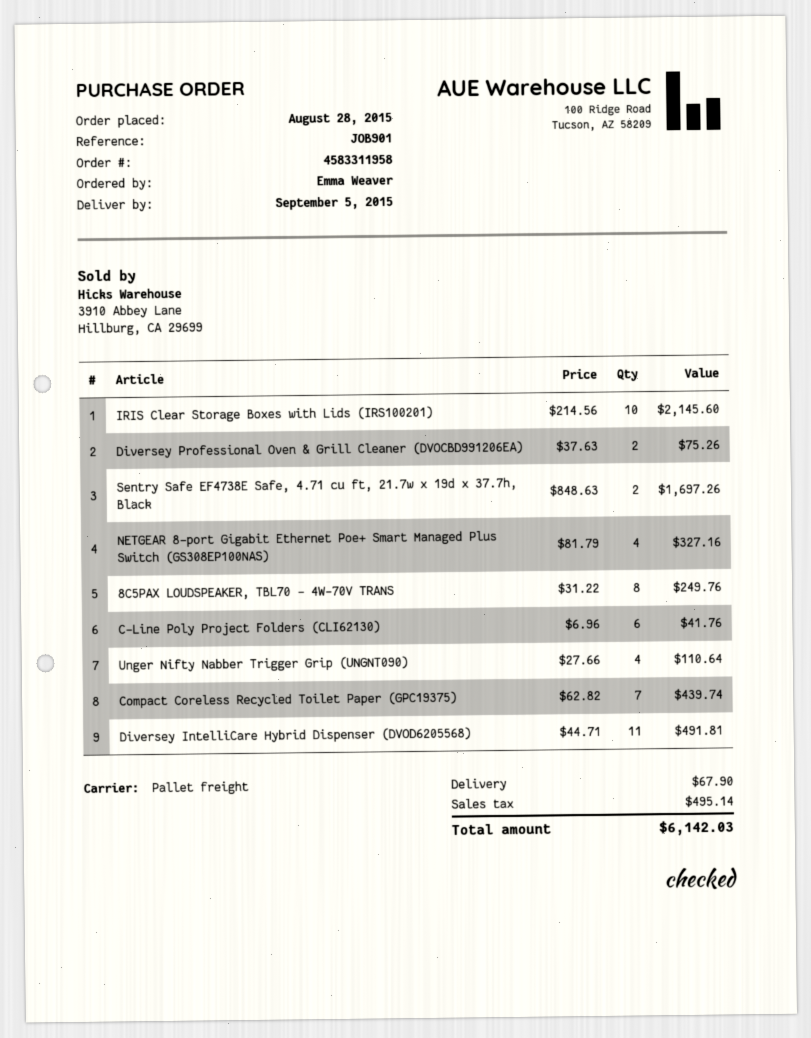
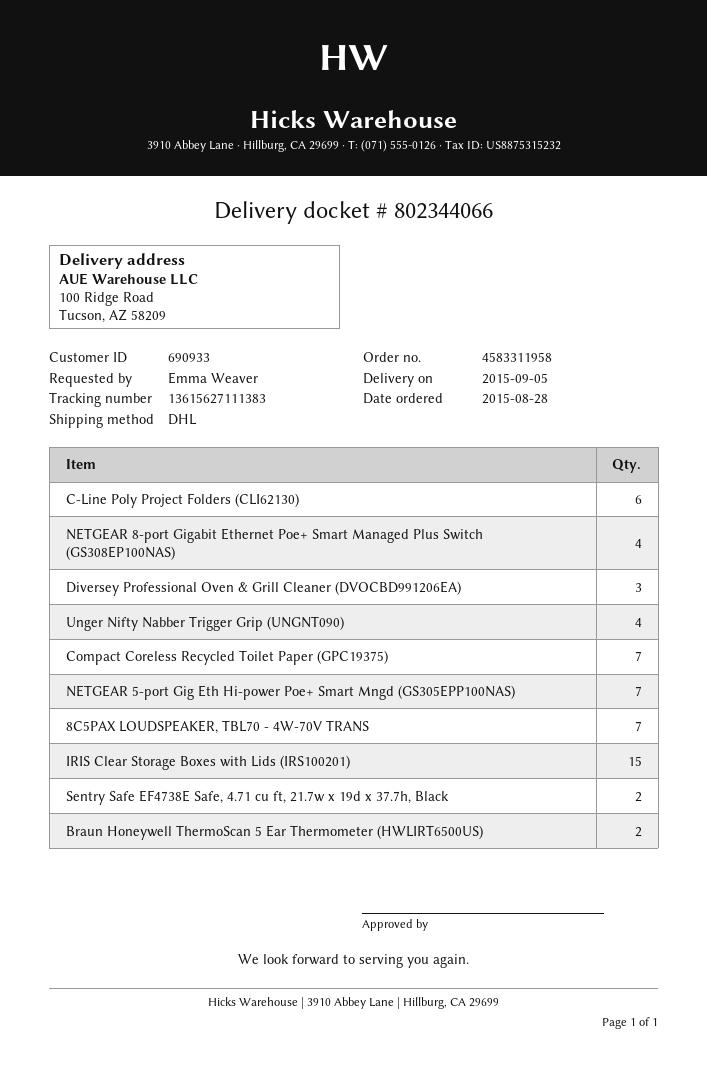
shipping method: pallet freight -> DHL
IRIS Clear Storage Boxes with Lids (IRS100201): 10 -> 15
Diversey Professional Oven & Grill Cleaner (DVOCBD991206EA): 2 -> 3
8C5PAX LOUDSPEAKER, TBL70 - 4W-70V TRANS: 8 -> 7
Diversey IntelliCare Hybrid Dispenser (DVOD6205568): 11 -> none
NETGEAR 5-port Gig Eth Hi-power Poe+ Smart Mngd (GS305EPP100NAS): none -> 7
Braun Honeywell ThermoScan 5 Ear Thermometer (HWLIRT6500US): none -> 2

